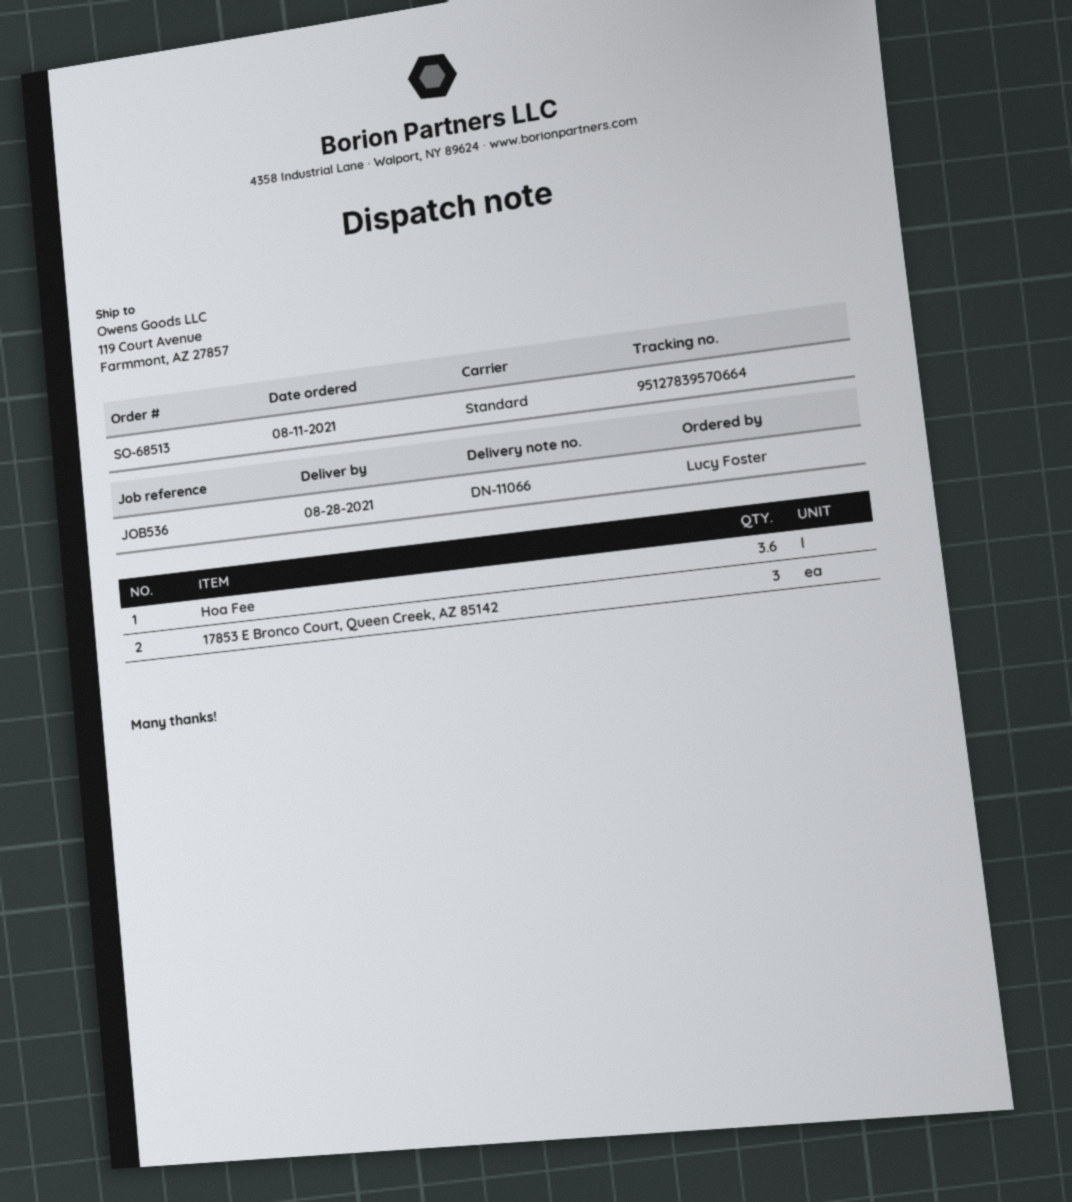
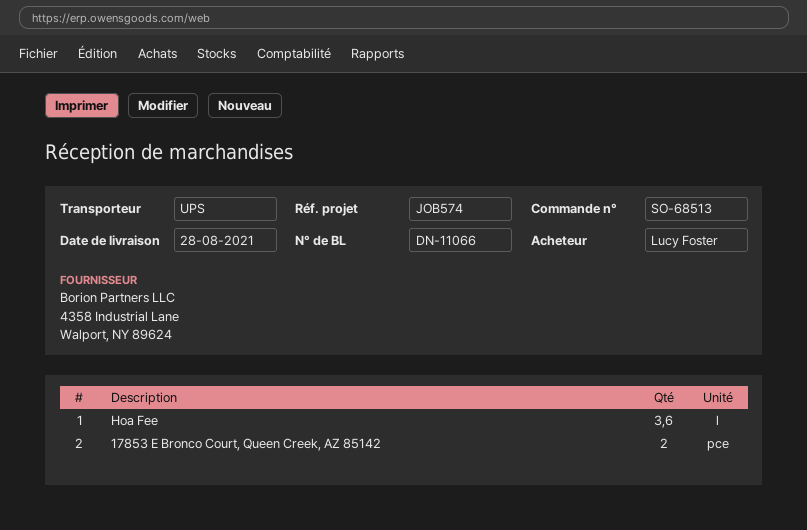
reference: JOB536 -> JOB574
shipping method: standard -> UPS
17853 E Bronco Court, Queen Creek, AZ 85142: 3 -> 2

